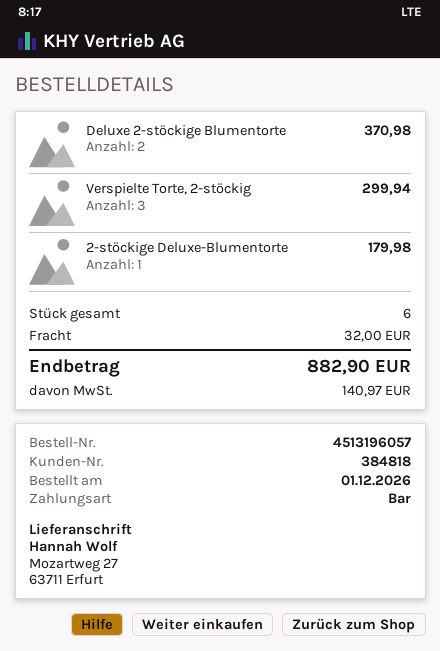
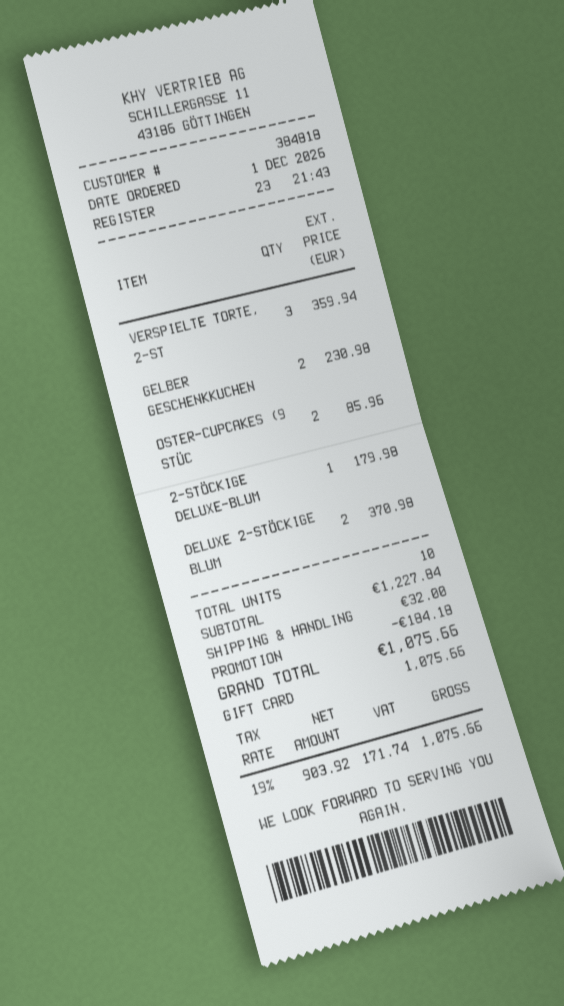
payment method: cash -> gift card
Verspielte Torte, 2-stöckig: 3 for 299.94 -> 3 for 359.94
GELBER GESCHENKKUCHEN: none -> 2 for 230.98
OSTER-CUPCAKES (9 STÜC: none -> 2 for 85.96
total quantity: 6 -> 10
discount: none -> 184.18
tax: 140.97 -> 171.74
total: 882.90 -> 1075.66

